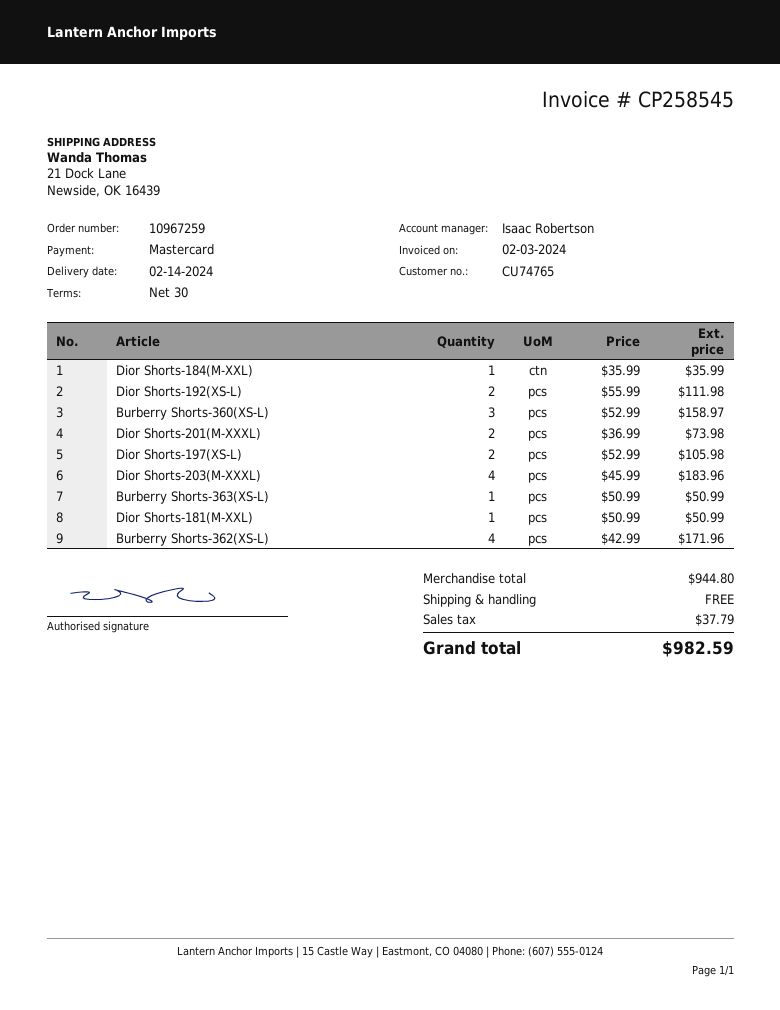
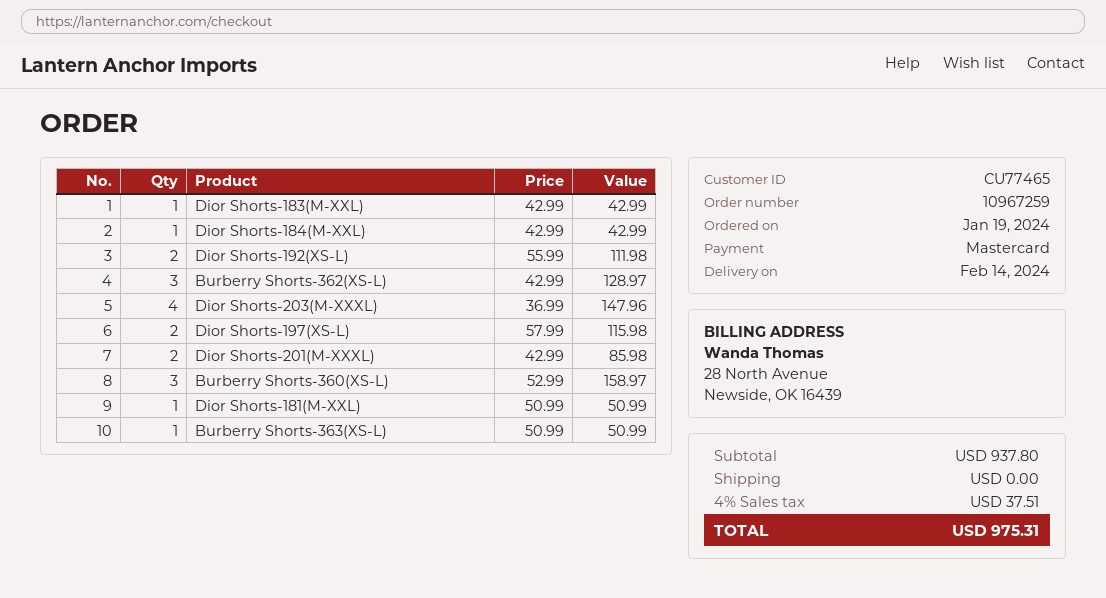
customer number: CU74765 -> CU77465
Dior Shorts-184(M-XXL): 1 x 35.99 = 35.99 -> 1 x 42.99 = 42.99
Dior Shorts-201(M-XXXL): 2 x 36.99 = 73.98 -> 2 x 42.99 = 85.98
Dior Shorts-197(XS-L): 2 x 52.99 = 105.98 -> 2 x 57.99 = 115.98
Dior Shorts-203(M-XXXL): 4 x 45.99 = 183.96 -> 4 x 36.99 = 147.96
Burberry Shorts-362(XS-L): 4 x 42.99 = 171.96 -> 3 x 42.99 = 128.97
Dior Shorts-183(M-XXL): none -> 1 x 42.99 = 42.99
subtotal: 944.80 -> 937.80
tax: 37.79 -> 37.51
total: 982.59 -> 975.31

